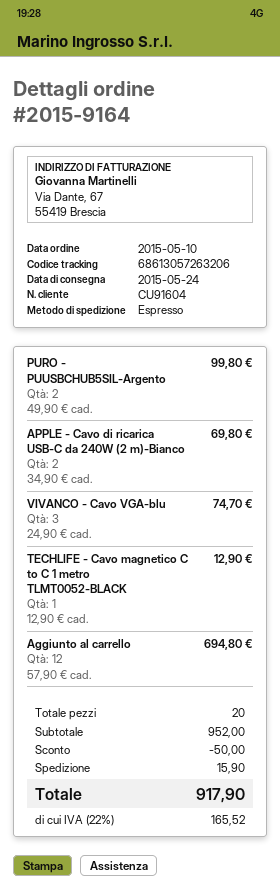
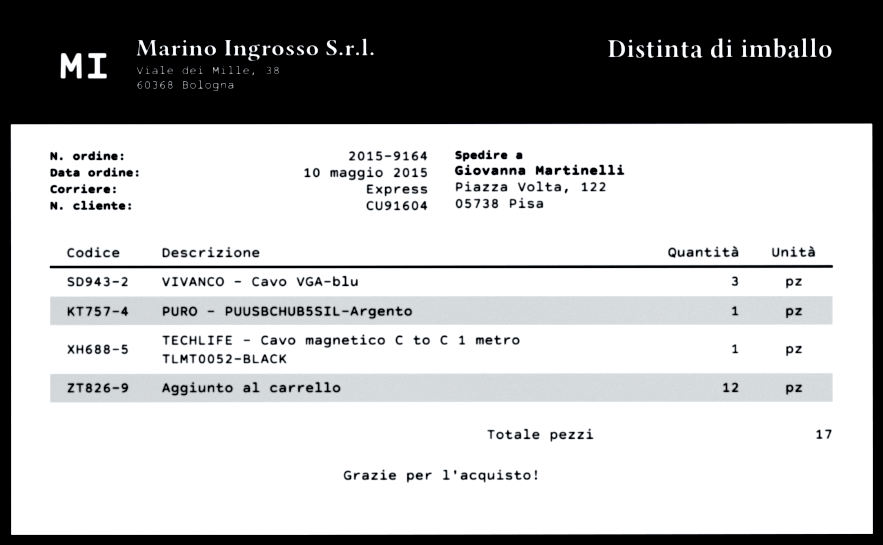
PURO - PUUSBCHUB5SIL-Argento: 2 -> 1
APPLE - Cavo di ricarica USB-C da 240W (2 m)-Bianco: 2 -> none
total quantity: 20 -> 17

